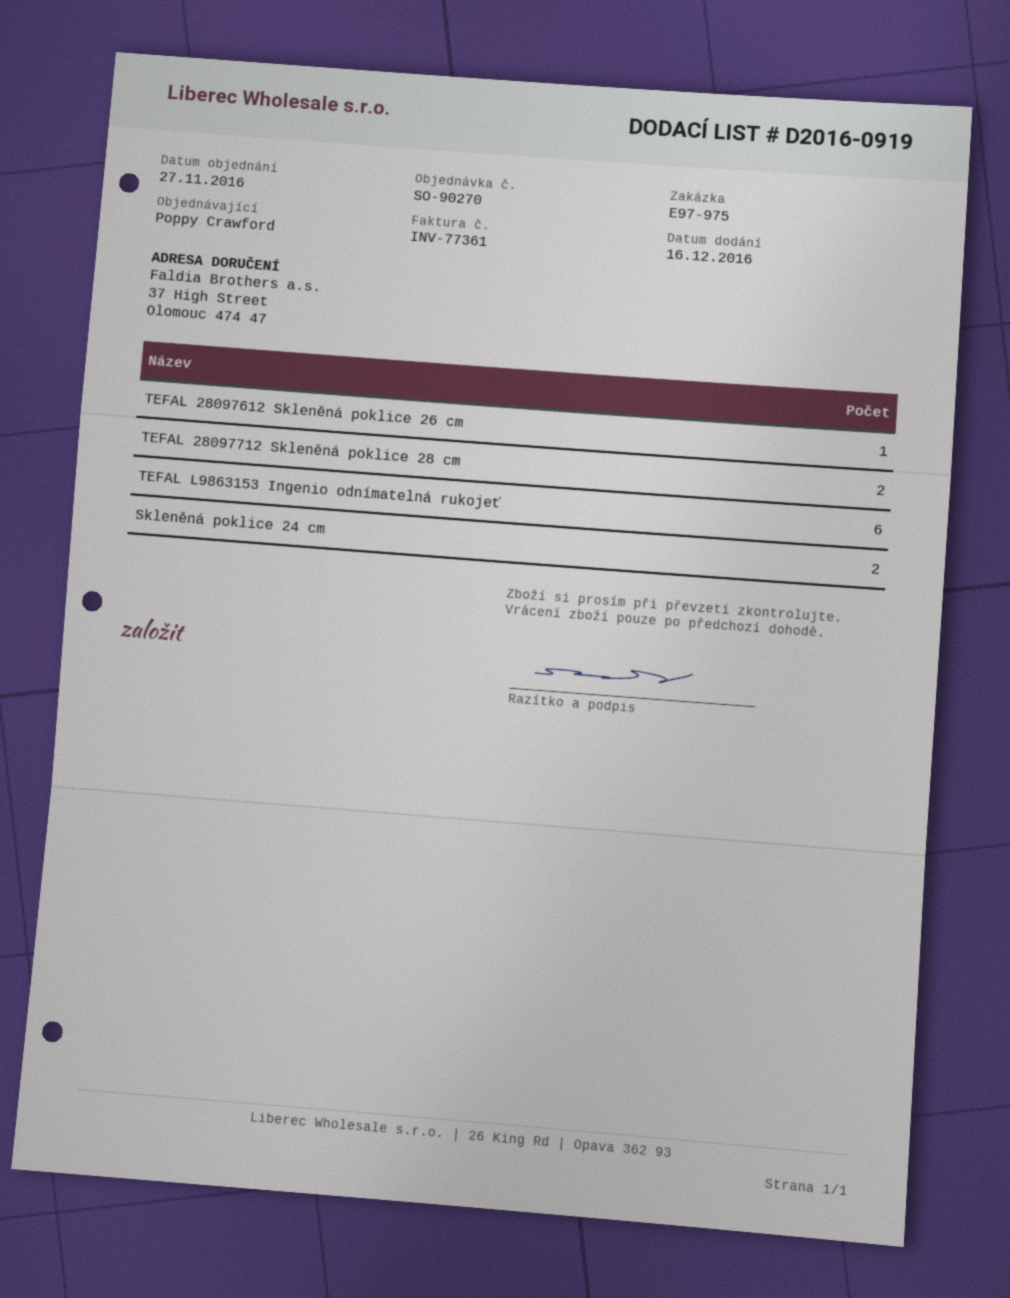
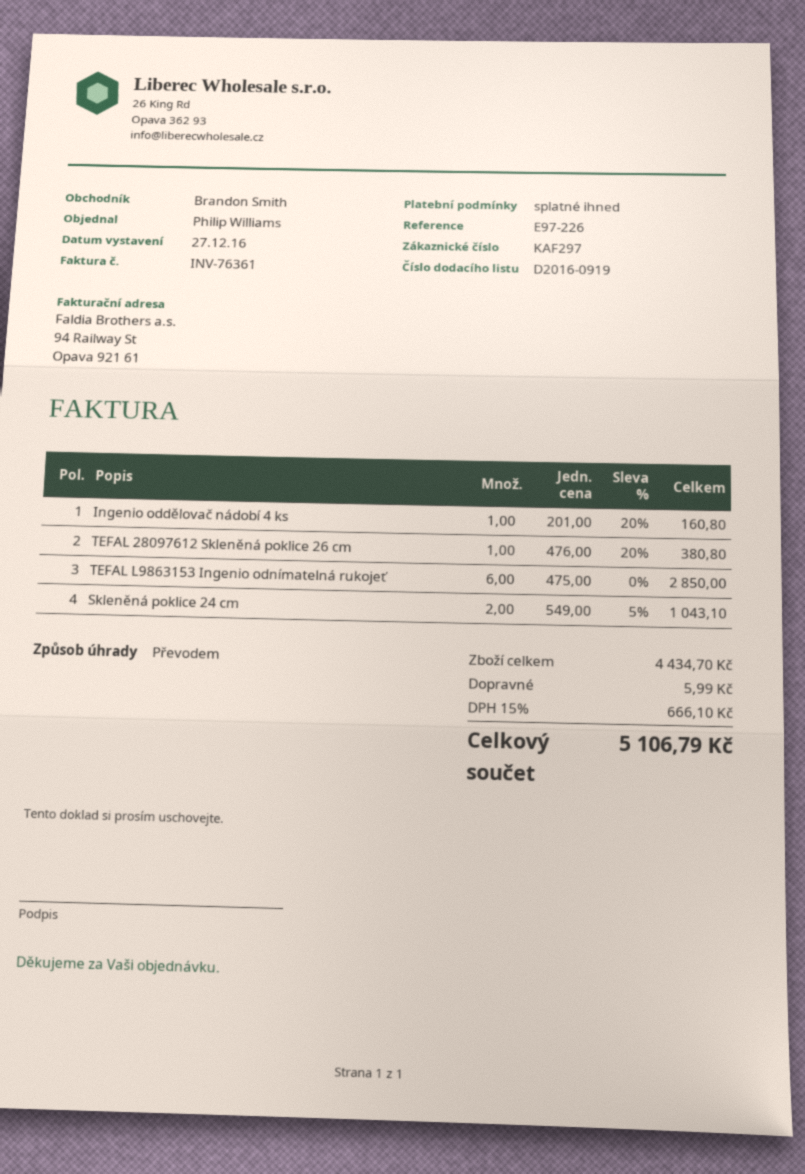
invoice number: INV-77361 -> INV-76361
reference: E97-975 -> E97-226
ordered by: Poppy Crawford -> Philip Williams
TEFAL 28097712 Skleněná poklice 28 cm: 2 -> none
Ingenio oddělovač nádobí 4 ks: none -> 1

